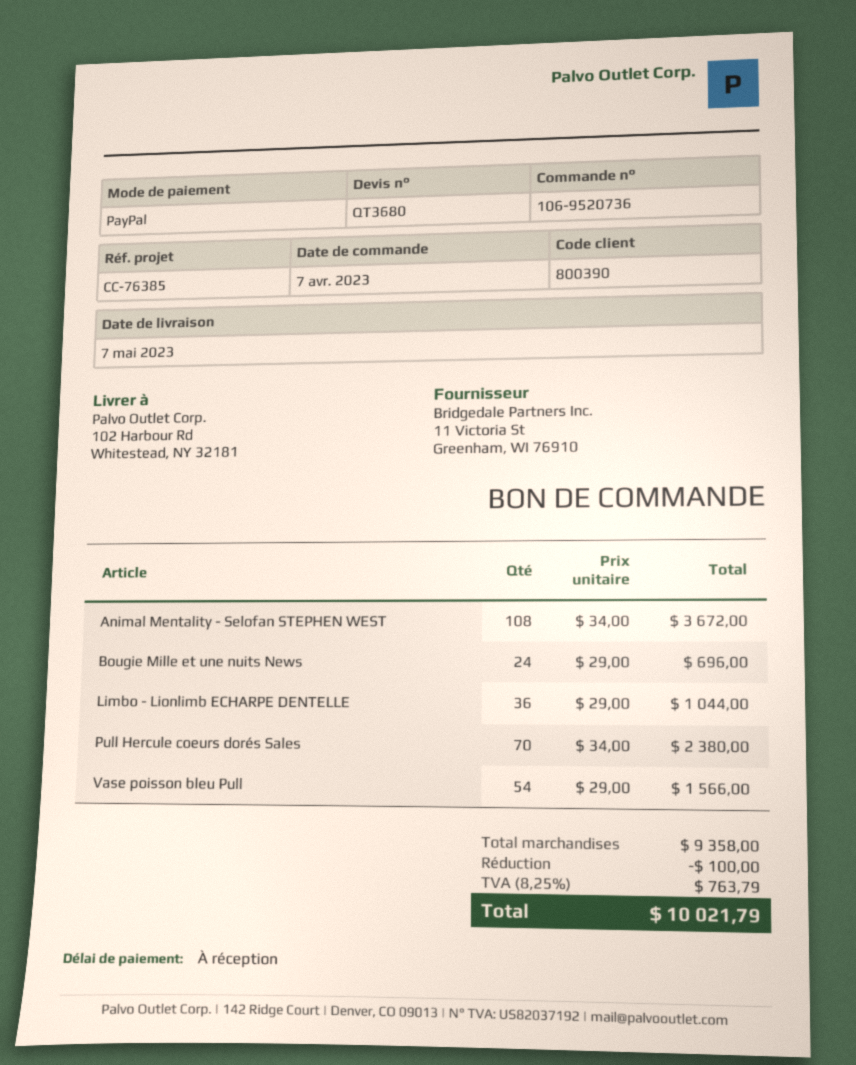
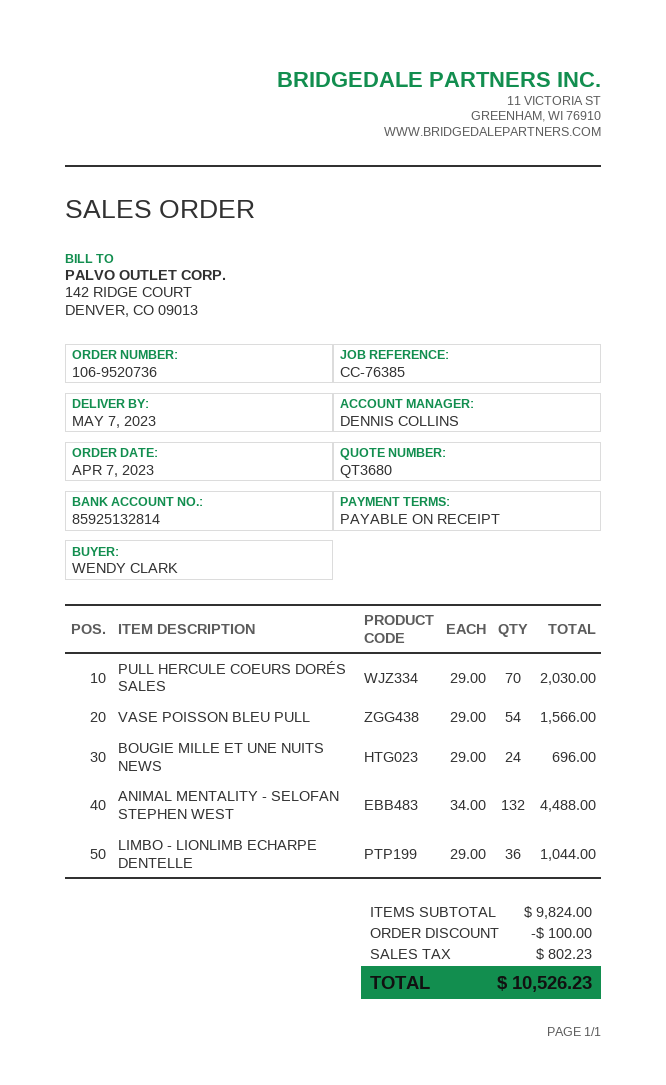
Animal Mentality - Selofan STEPHEN WEST: 108 x 34.00 = 3672.00 -> 132 x 34.00 = 4488.00
Pull Hercule coeurs dorés Sales: 70 x 34.00 = 2380.00 -> 70 x 29.00 = 2030.00
subtotal: 9358.00 -> 9824.00
tax: 763.79 -> 802.23
total: 10021.79 -> 10526.23

